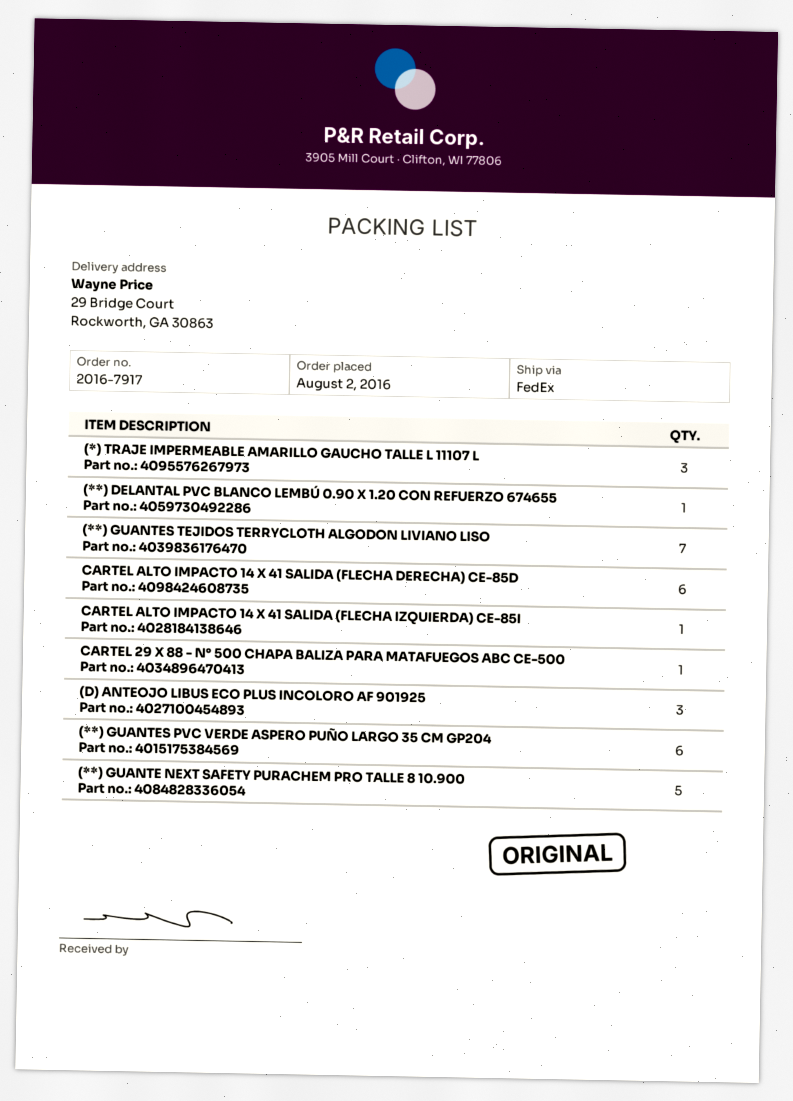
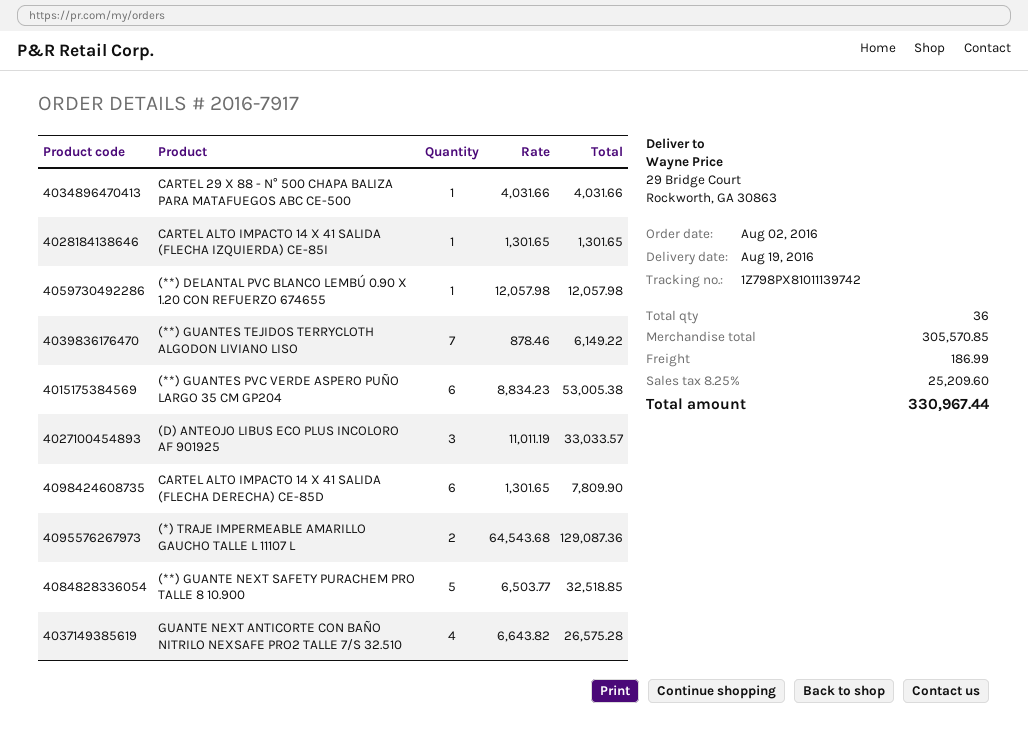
(*) TRAJE IMPERMEABLE AMARILLO GAUCHO TALLE L 11107 L: 3 -> 2
GUANTE NEXT ANTICORTE CON BAÑO NITRILO NEXSAFE PRO2 TALLE 7/S 32.510: none -> 4

